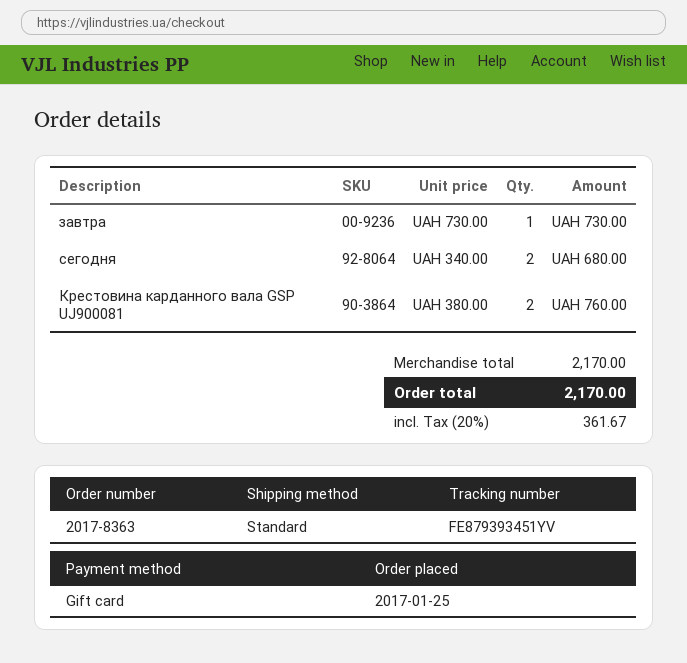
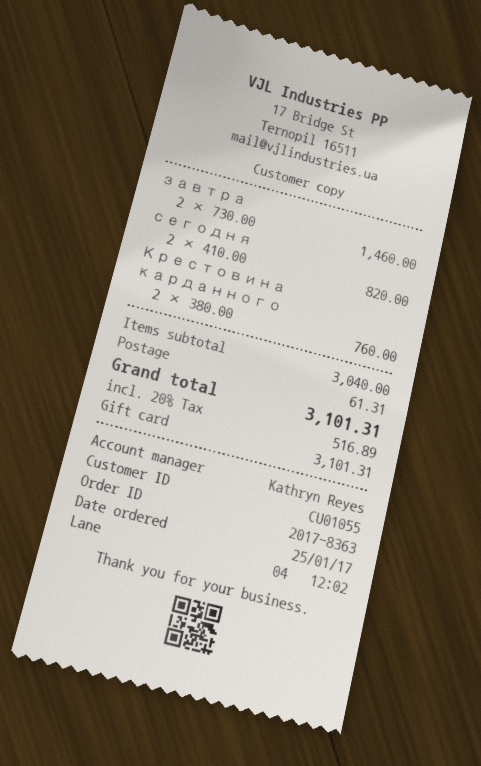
завтра: 1 x 730.00 = 730.00 -> 2 x 730.00 = 1460.00
сегодня: 2 x 340.00 = 680.00 -> 2 x 410.00 = 820.00
subtotal: 2170.00 -> 3040.00
shipping: none -> 61.31
tax: 20% = 361.67 -> 20% = 516.89
total: 2170.00 -> 3101.31

